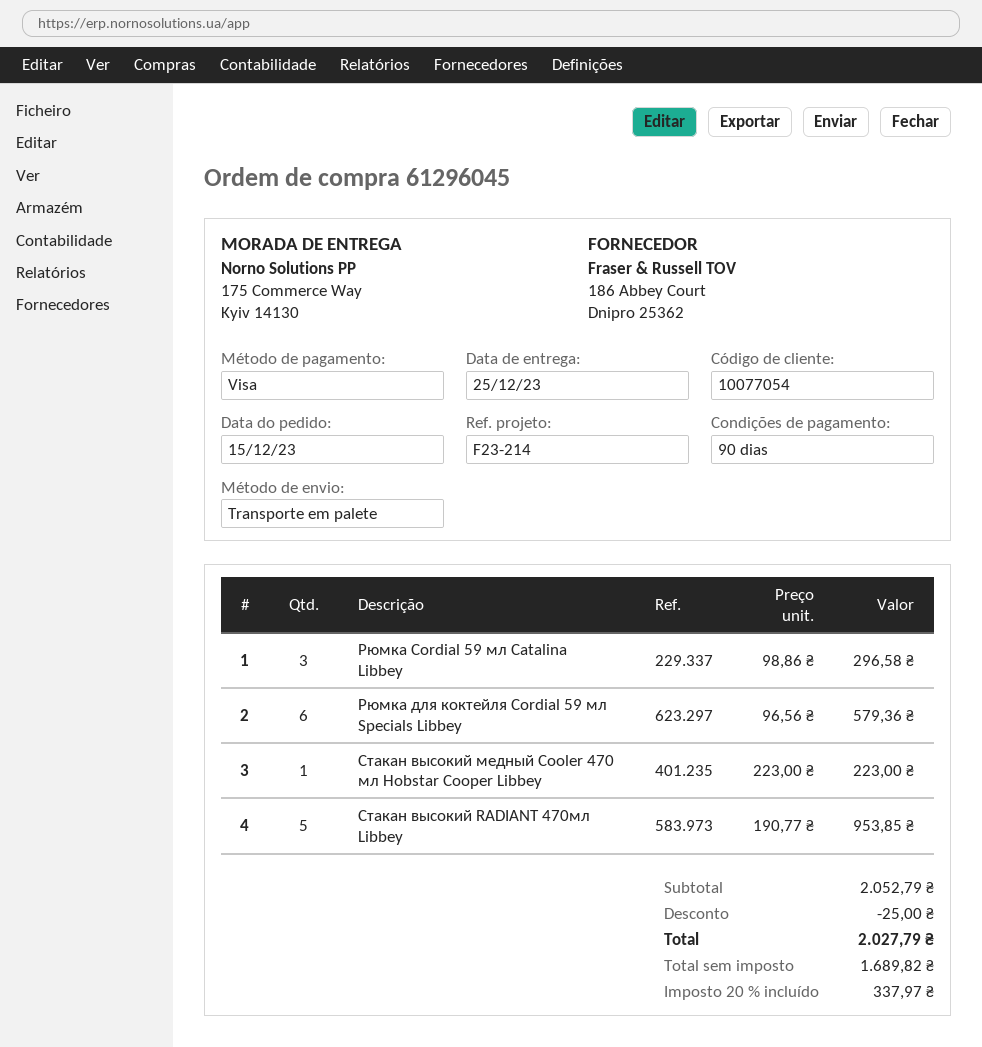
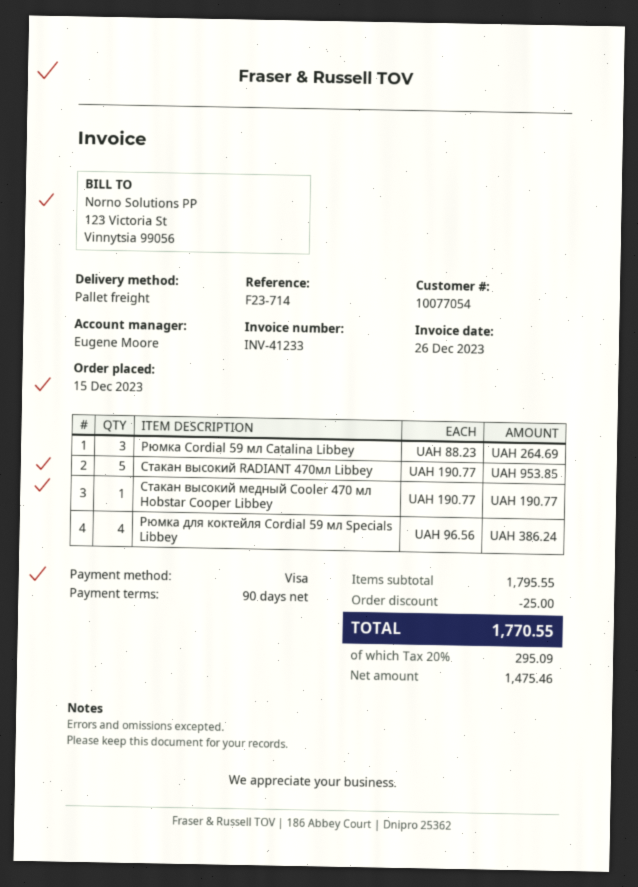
reference: F23-214 -> F23-714
Рюмка Cordial 59 мл Catalina Libbey: 3 x 98.86 = 296.58 -> 3 x 88.23 = 264.69
Рюмка для коктейля Cordial 59 мл Specials Libbey: 6 x 96.56 = 579.36 -> 4 x 96.56 = 386.24
Стакан высокий медный Cooler 470 мл Hobstar Cooper Libbey: 1 x 223.00 = 223.00 -> 1 x 190.77 = 190.77
subtotal: 2052.79 -> 1795.55
net: 1689.82 -> 1475.46
tax: 20% = 337.97 -> 20% = 295.09
total: 2027.79 -> 1770.55

